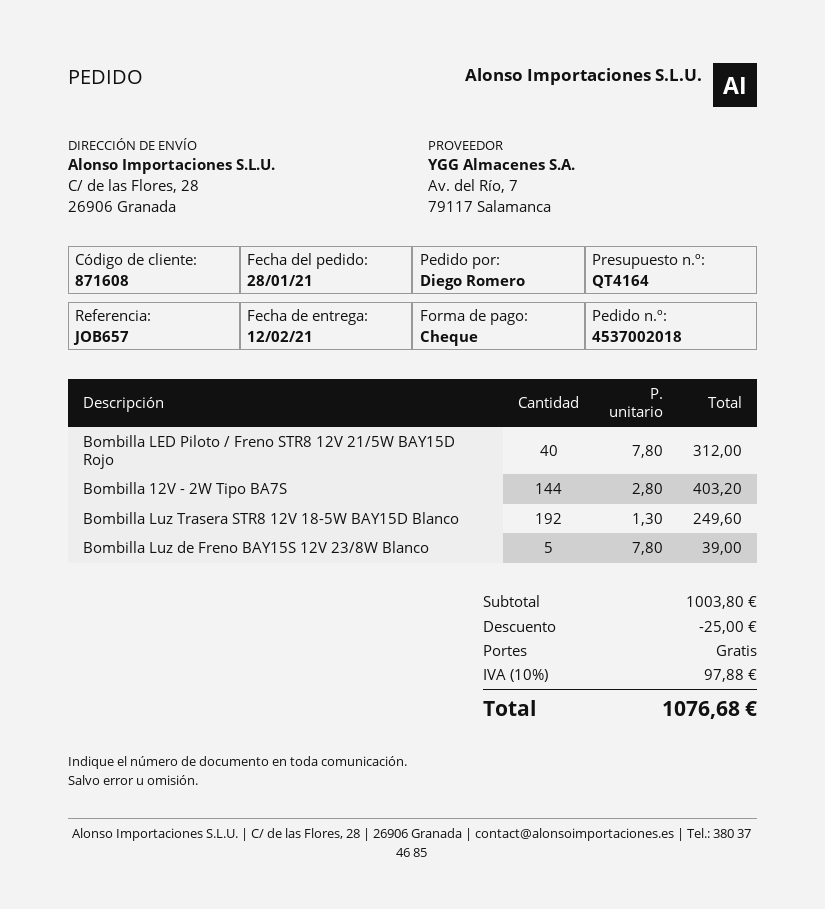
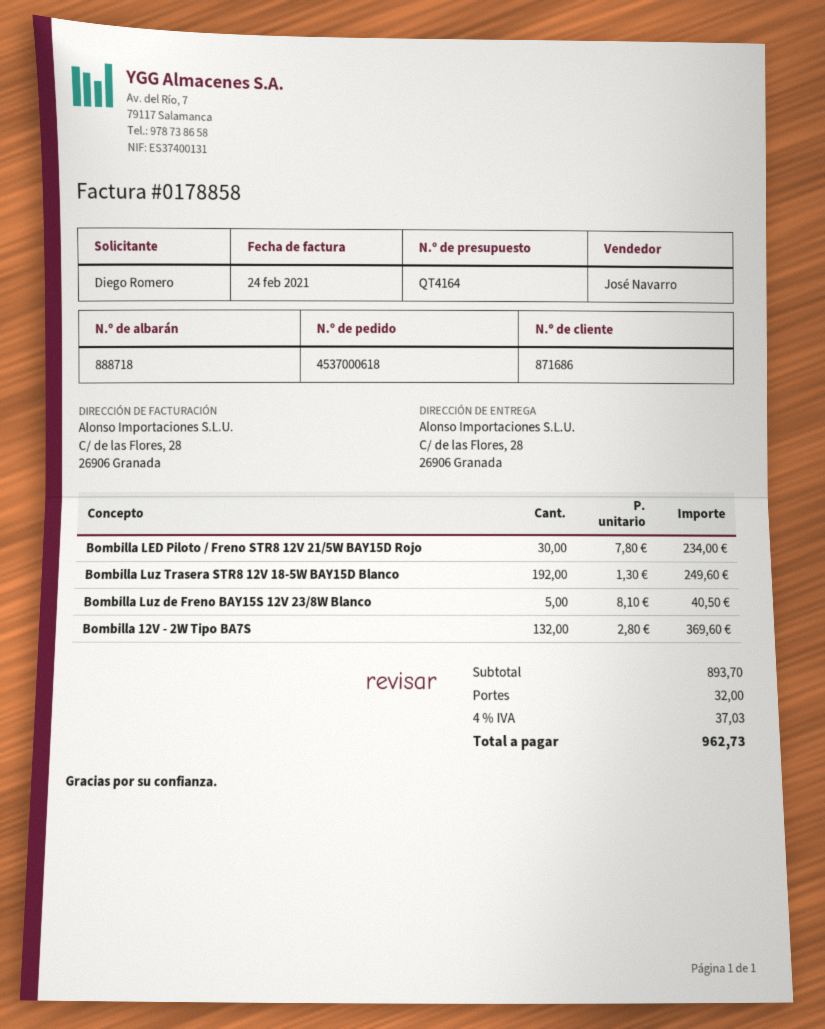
order number: 4537002018 -> 4537000618
customer number: 871608 -> 871686
Bombilla LED Piloto / Freno STR8 12V 21/5W BAY15D Rojo: 40 x 7.80 = 312.00 -> 30 x 7.80 = 234.00
Bombilla 12V - 2W Tipo BA7S: 144 x 2.80 = 403.20 -> 132 x 2.80 = 369.60
Bombilla Luz de Freno BAY15S 12V 23/8W Blanco: 5 x 7.80 = 39.00 -> 5 x 8.10 = 40.50
subtotal: 1003.80 -> 893.70
discount: 25.00 -> none
shipping: 0.00 -> 32.00
tax: 10% = 97.88 -> 4% = 37.03
total: 1076.68 -> 962.73

